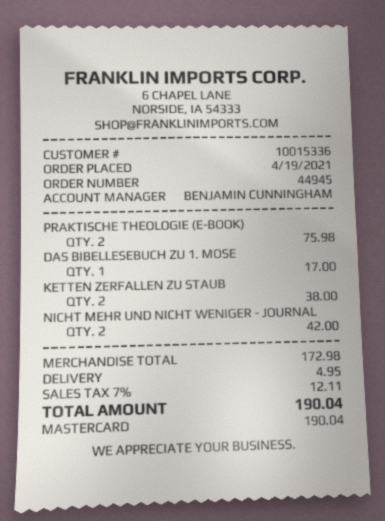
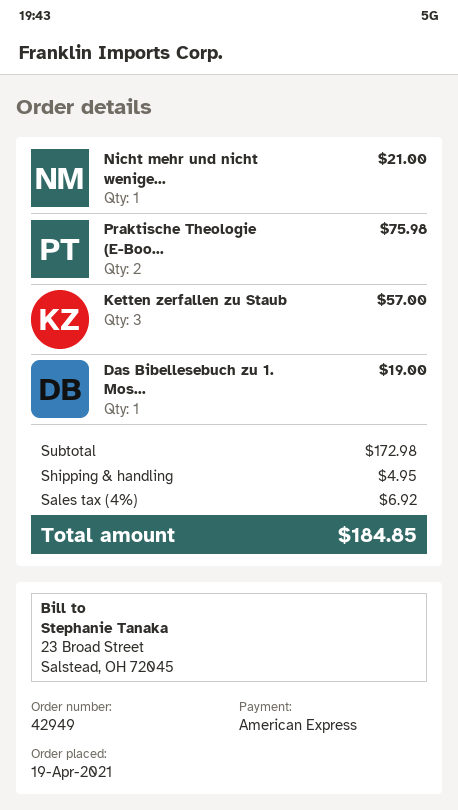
order number: 44945 -> 42949
payment method: Mastercard -> American Express
DAS BIBELLESEBUCH ZU 1. MOSE: 1 for 17.00 -> 1 for 19.00
KETTEN ZERFALLEN ZU STAUB: 2 for 38.00 -> 3 for 57.00
NICHT MEHR UND NICHT WENIGER - JOURNAL: 2 for 42.00 -> 1 for 21.00
tax: 7% = 12.11 -> 4% = 6.92
total: 190.04 -> 184.85

